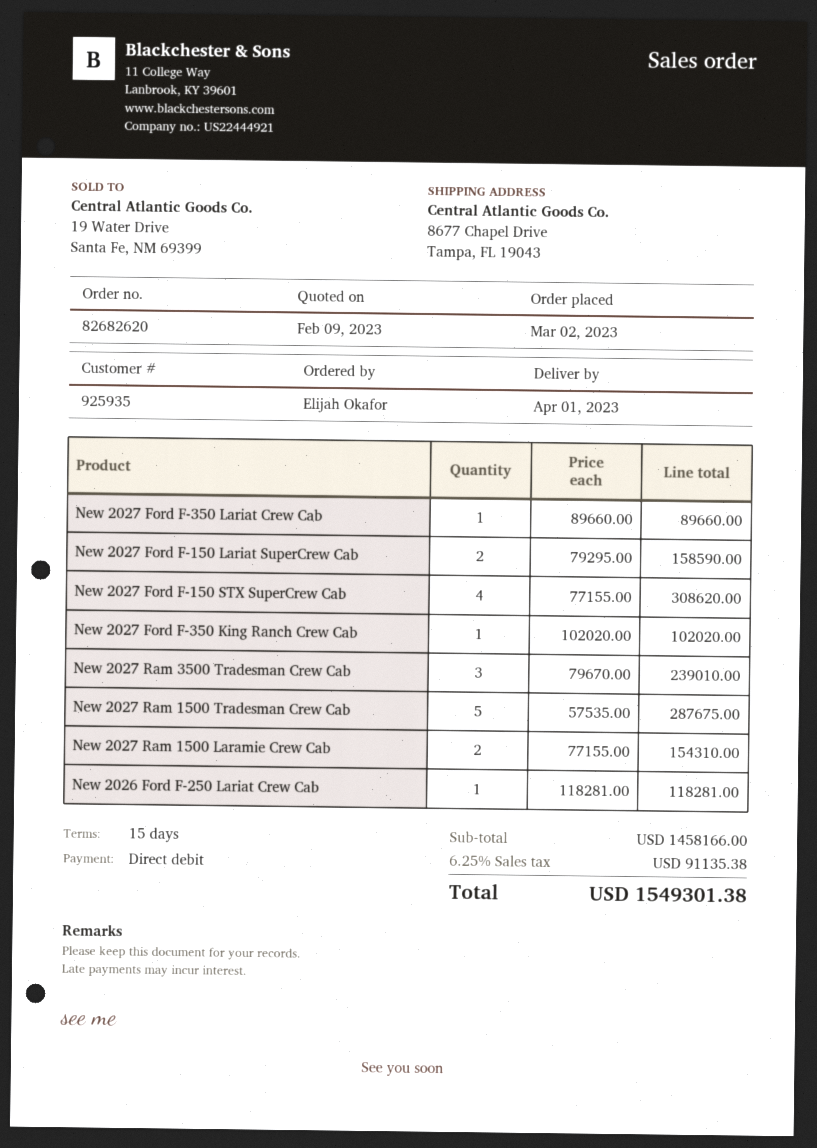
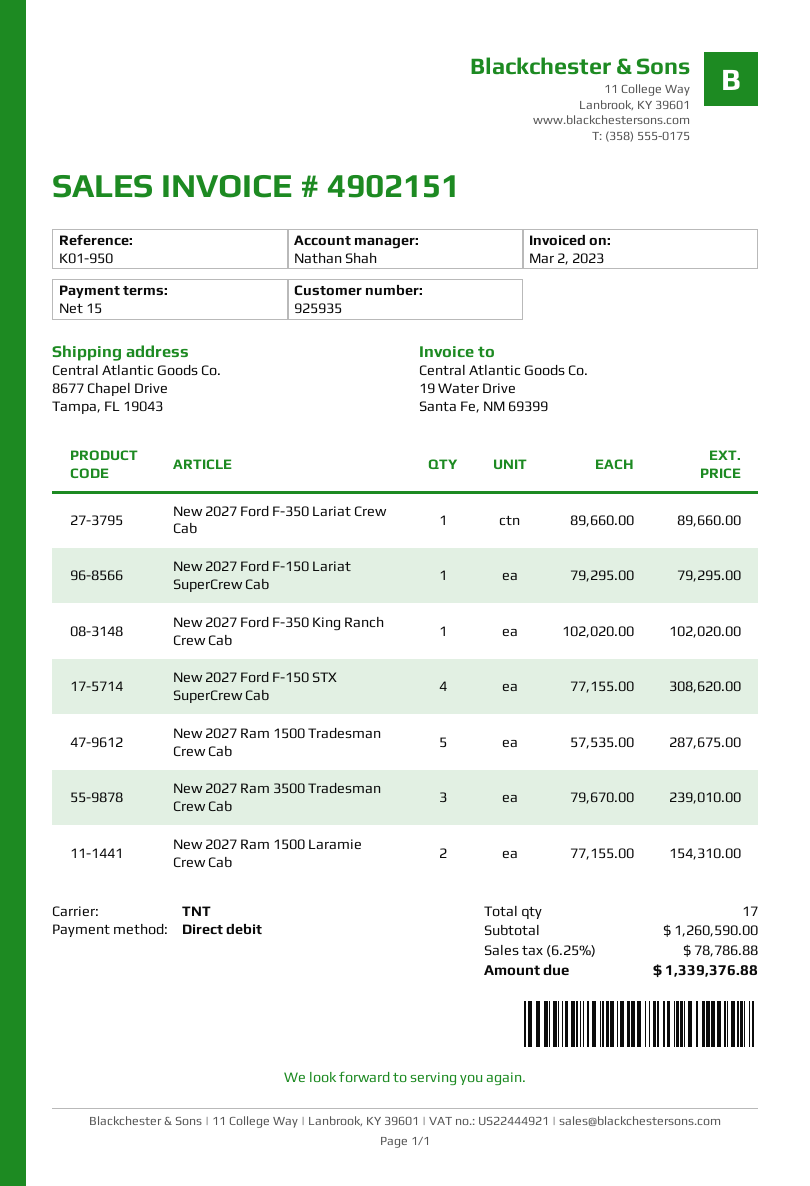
New 2027 Ford F-150 Lariat SuperCrew Cab: 2 x 79295.00 = 158590.00 -> 1 x 79295.00 = 79295.00
New 2026 Ford F-250 Lariat Crew Cab: 1 x 118281.00 = 118281.00 -> none
subtotal: 1458166.00 -> 1260590.00
tax: 6.25% = 91135.38 -> 6.25% = 78786.88
total: 1549301.38 -> 1339376.88

